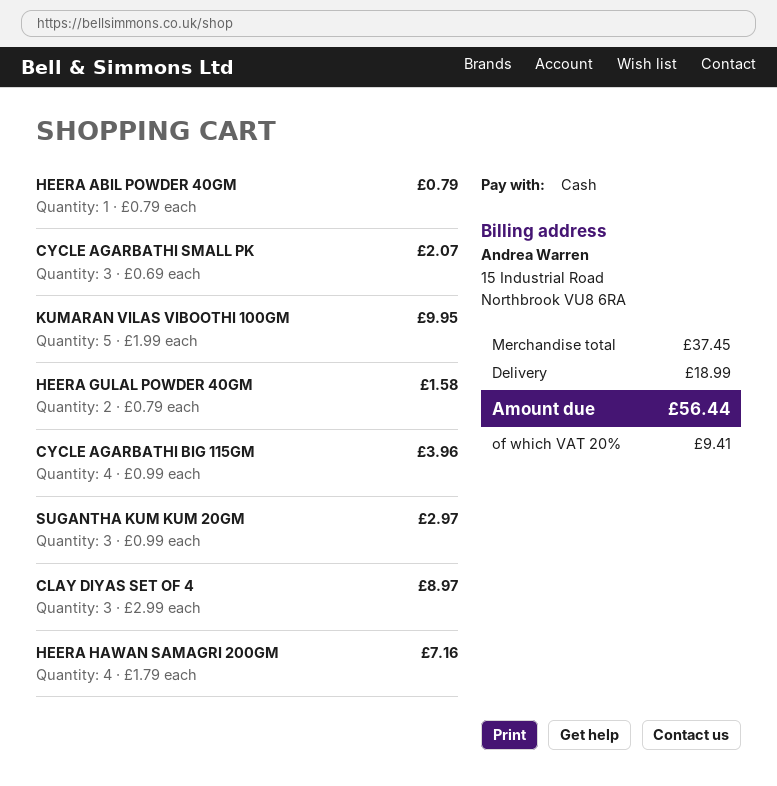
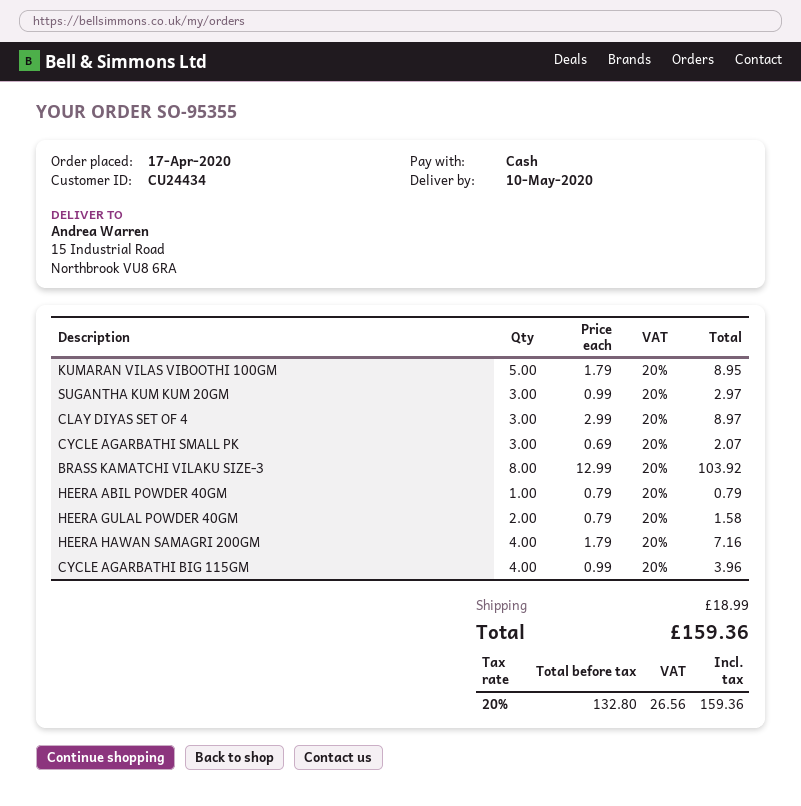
KUMARAN VILAS VIBOOTHI 100GM: 5 x 1.99 = 9.95 -> 5 x 1.79 = 8.95
BRASS KAMATCHI VILAKU SIZE-3: none -> 8 x 12.99 = 103.92
tax: 20% = 9.41 -> 20% = 26.56
total: 56.44 -> 159.36

